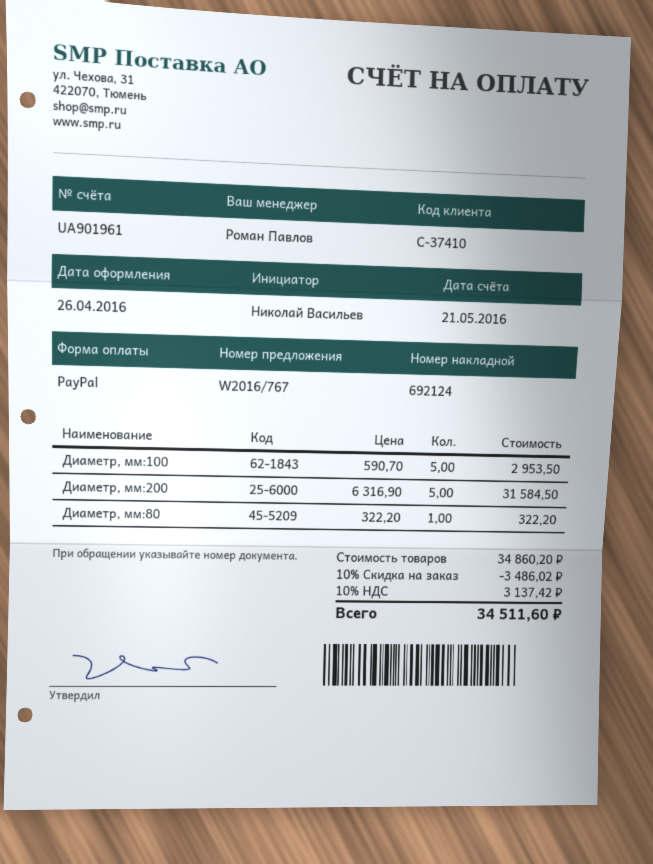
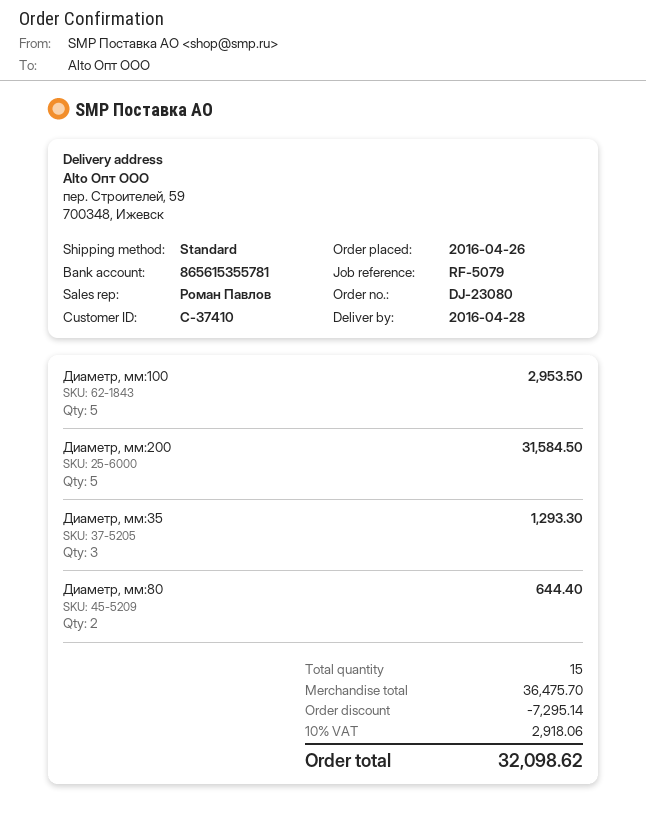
Диаметр, мм:80: 1 for 322.20 -> 2 for 644.40
Диаметр, мм:35: none -> 3 for 1293.30
subtotal: 34860.20 -> 36475.70
discount: 3486.02 -> 7295.14
tax: 10% = 3137.42 -> 10% = 2918.06
total: 34511.60 -> 32098.62

